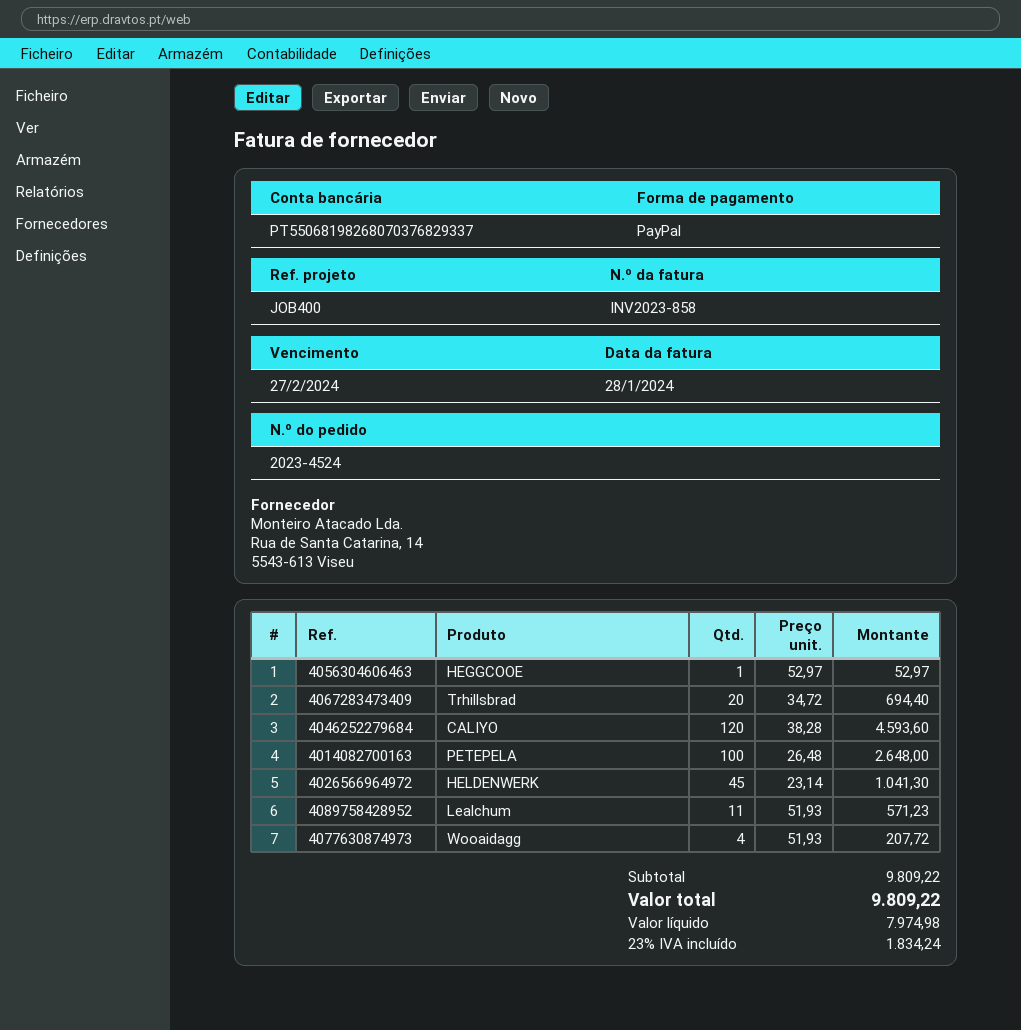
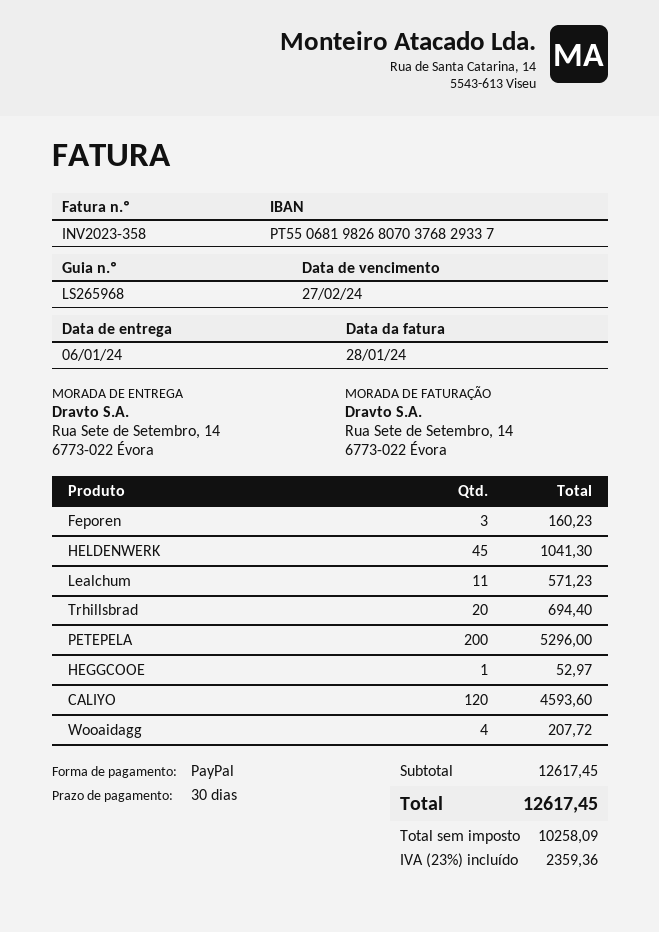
invoice number: INV2023-858 -> INV2023-358
PETEPELA: 100 for 2648.00 -> 200 for 5296.00
Feporen: none -> 3 for 160.23
subtotal: 9809.22 -> 12617.45
net: 7974.98 -> 10258.09
tax: 23% = 1834.24 -> 23% = 2359.36
total: 9809.22 -> 12617.45

